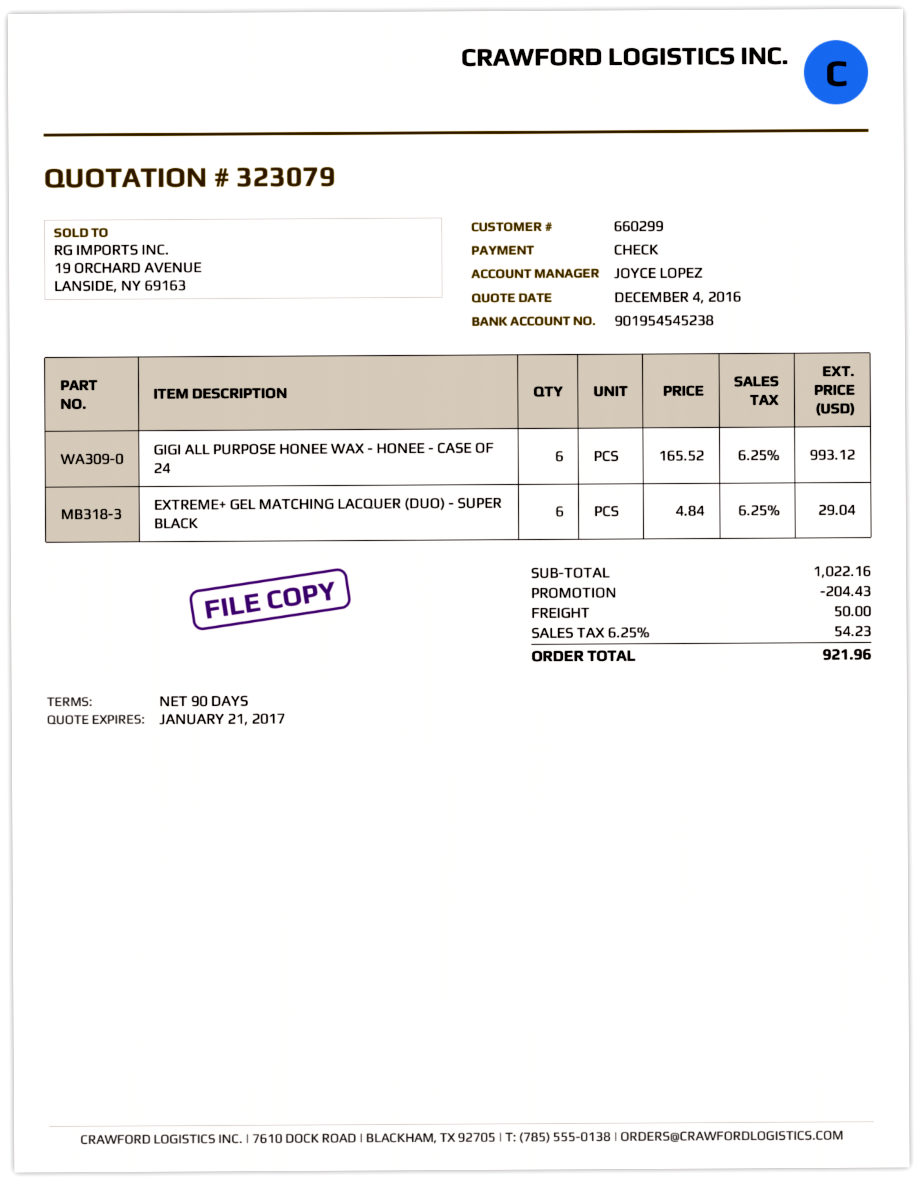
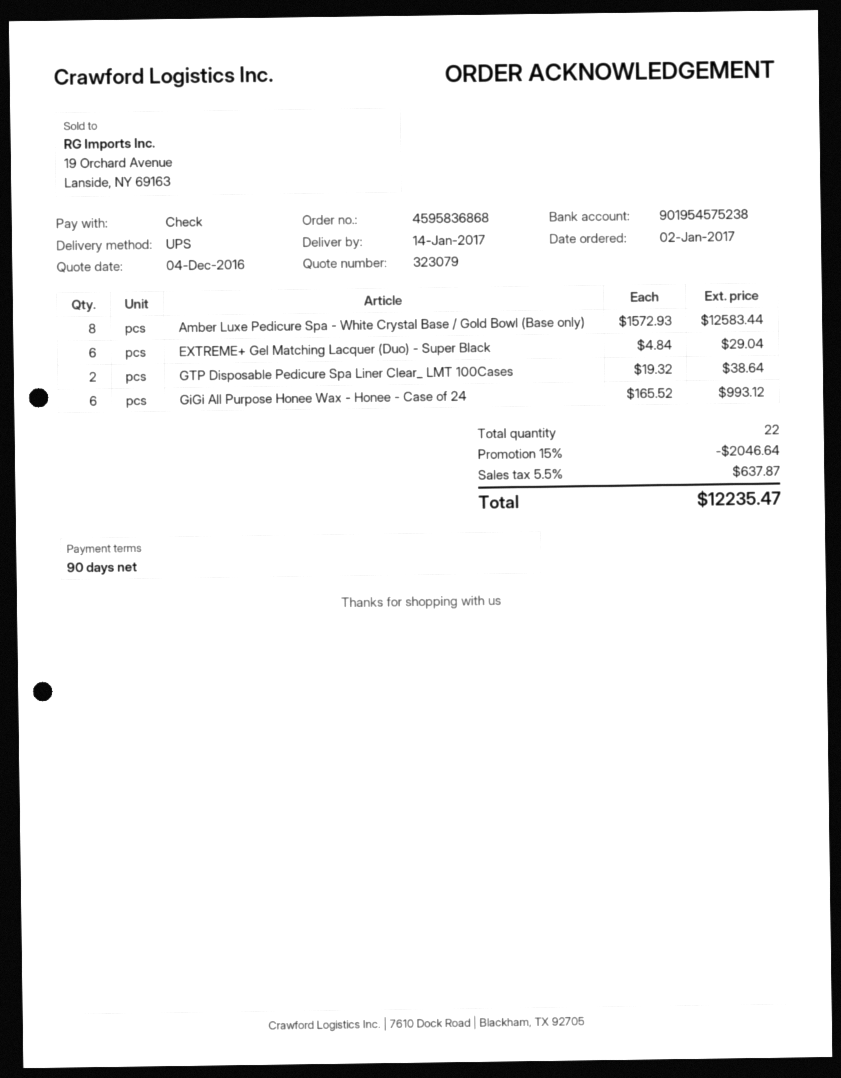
bank account: 901954545238 -> 901954575238
Amber Luxe Pedicure Spa - White Crystal Base / Gold Bowl (Base only): none -> 8 x 1572.93 = 12583.44
GTP Disposable Pedicure Spa Liner Clear_ LMT 100Cases: none -> 2 x 19.32 = 38.64
discount: 204.43 -> 2046.64
shipping: 50.00 -> none
tax: 6.25% = 54.23 -> 5.5% = 637.87
total: 921.96 -> 12235.47

